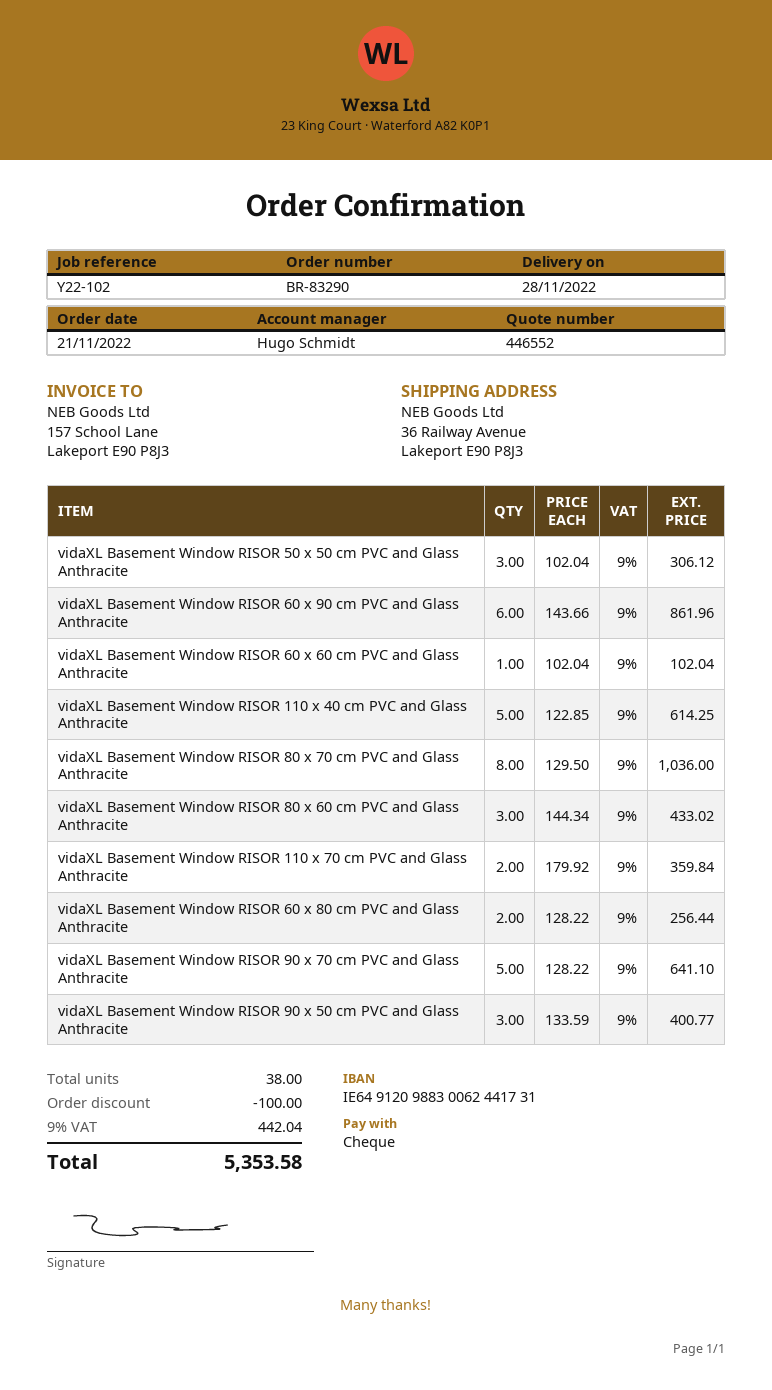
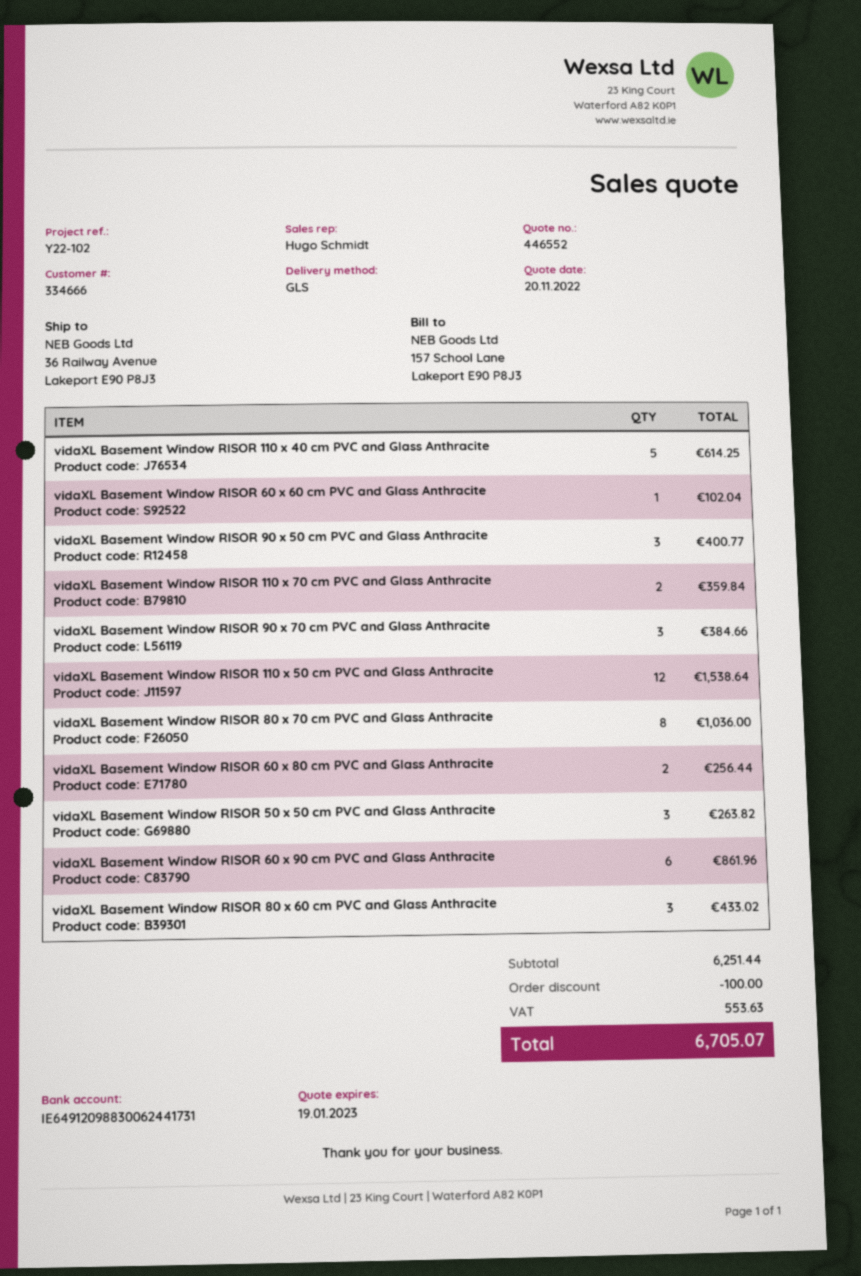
vidaXL Basement Window RISOR 50 x 50 cm PVC and Glass Anthracite: 3 for 306.12 -> 3 for 263.82
vidaXL Basement Window RISOR 90 x 70 cm PVC and Glass Anthracite: 5 for 641.10 -> 3 for 384.66
vidaXL Basement Window RISOR 110 x 50 cm PVC and Glass Anthracite: none -> 12 for 1538.64
tax: 442.04 -> 553.63
total: 5353.58 -> 6705.07

